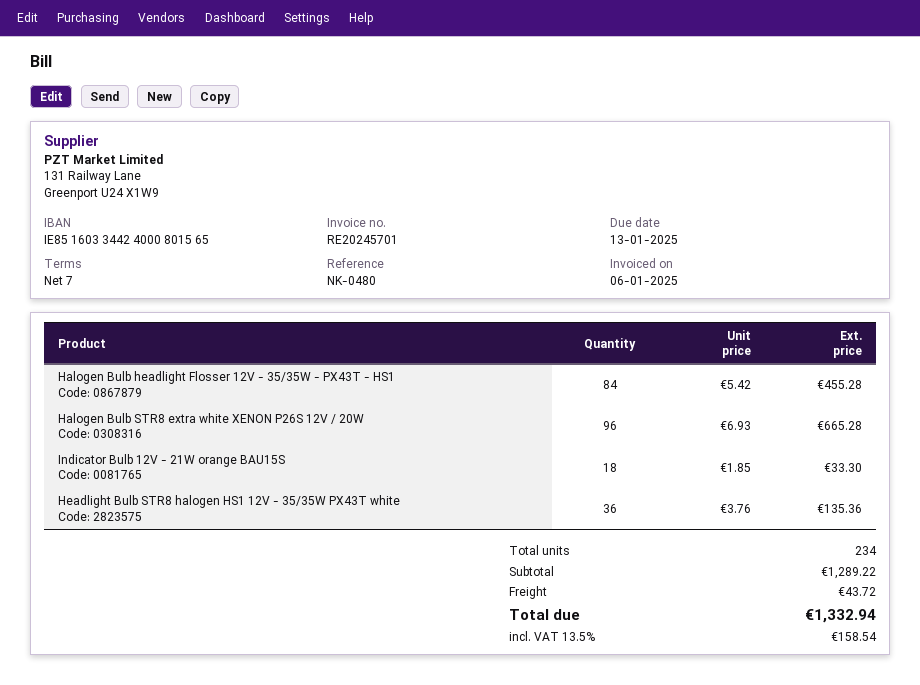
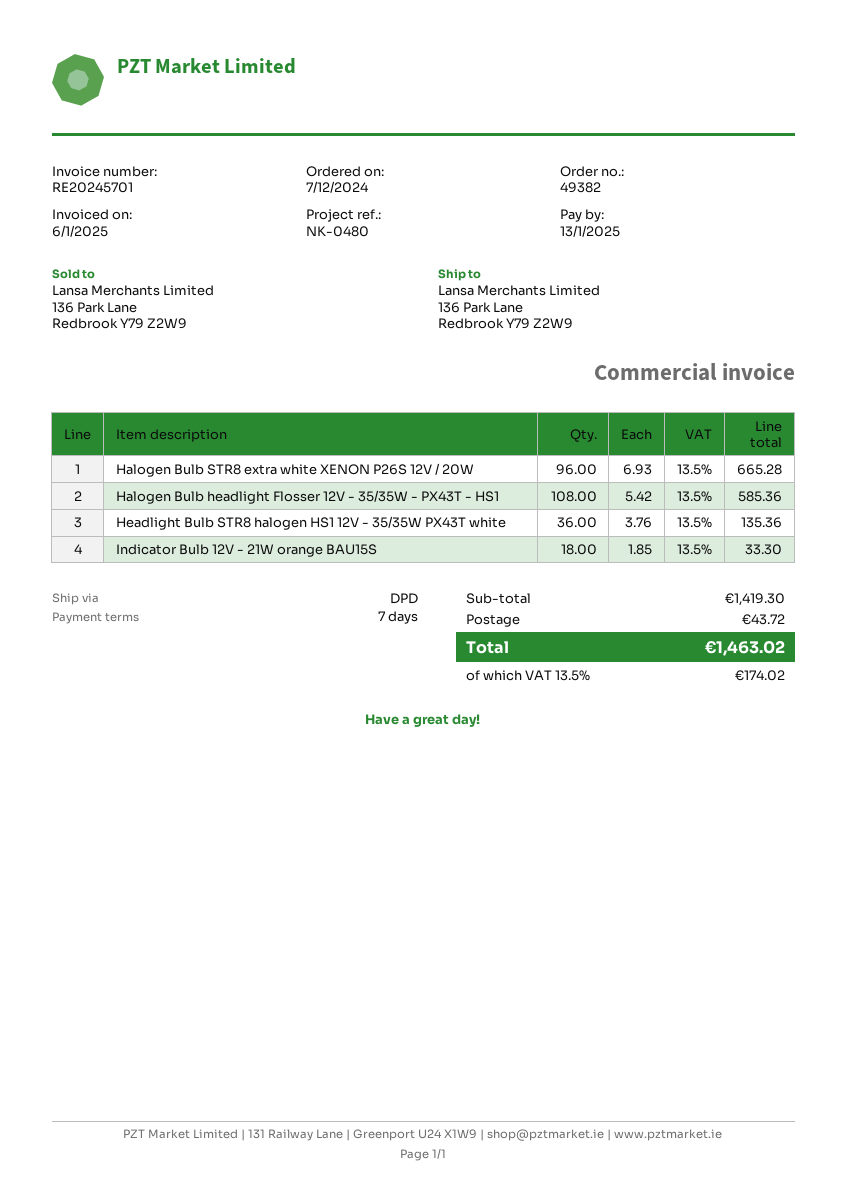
Halogen Bulb headlight Flosser 12V - 35/35W - PX43T - HS1: 84 x 5.42 = 455.28 -> 108 x 5.42 = 585.36
subtotal: 1289.22 -> 1419.30
tax: 13.5% = 158.54 -> 13.5% = 174.02
total: 1332.94 -> 1463.02

